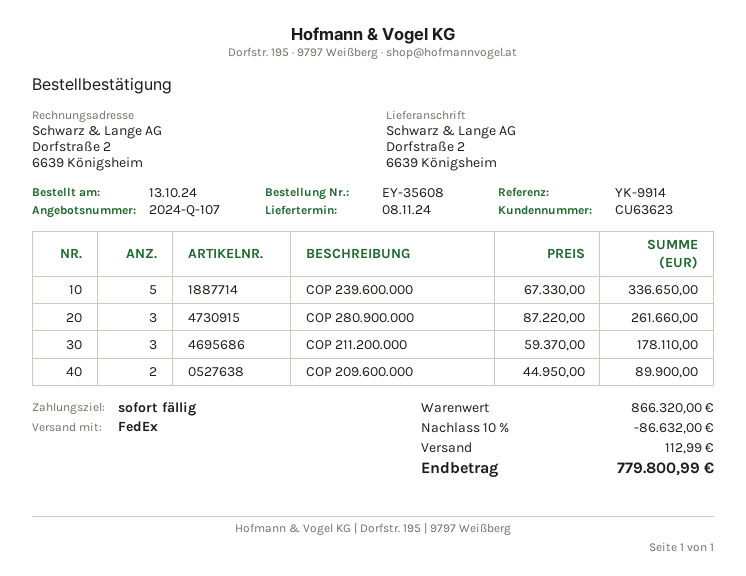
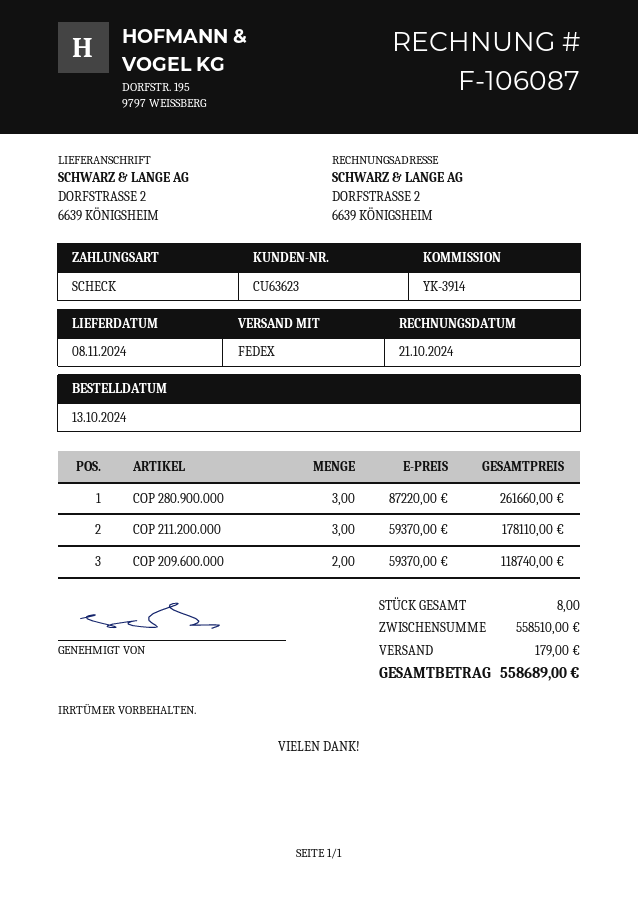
reference: YK-9914 -> YK-3914
COP 239.600.000: 5 x 67330.00 = 336650.00 -> none
COP 209.600.000: 2 x 44950.00 = 89900.00 -> 2 x 59370.00 = 118740.00
subtotal: 866320.00 -> 558510.00
discount: 10% = 86632.00 -> none
shipping: 112.99 -> 179.00
total: 779800.99 -> 558689.00

